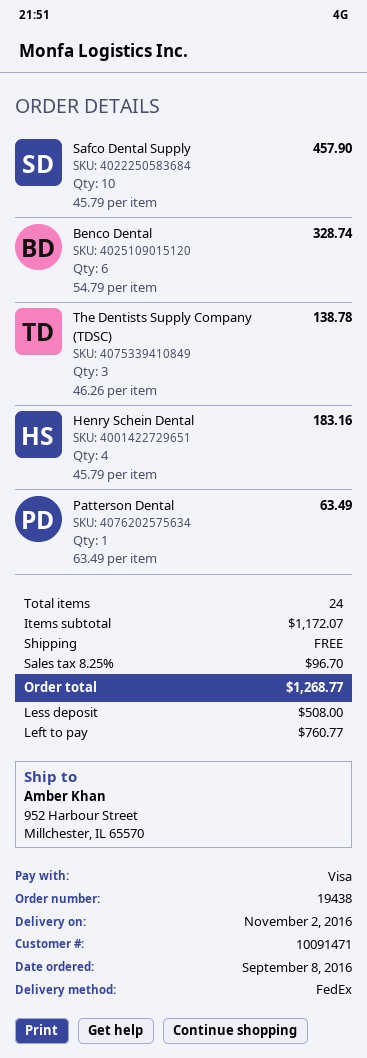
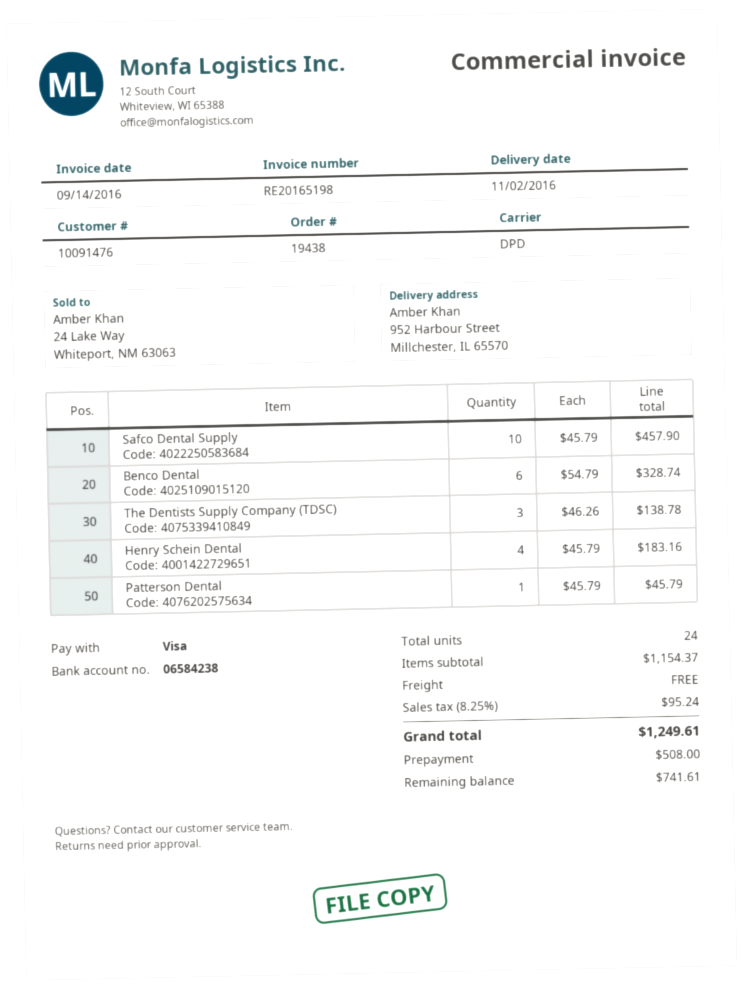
customer number: 10091471 -> 10091476
shipping method: FedEx -> DPD
Patterson Dental: 1 x 63.49 = 63.49 -> 1 x 45.79 = 45.79
subtotal: 1172.07 -> 1154.37
tax: 8.25% = 96.70 -> 8.25% = 95.24
total: 1268.77 -> 1249.61
balance: 760.77 -> 741.61

